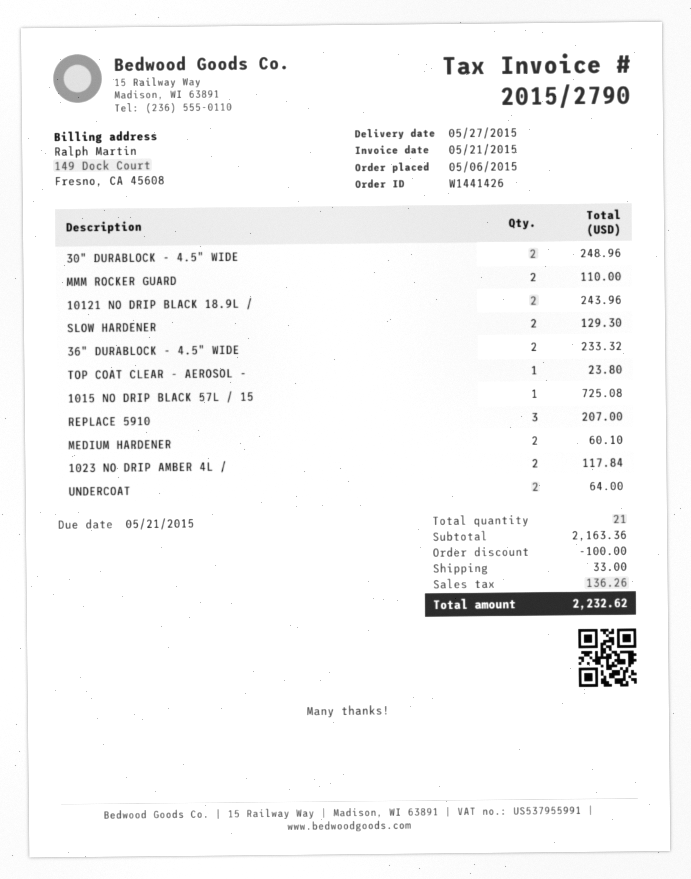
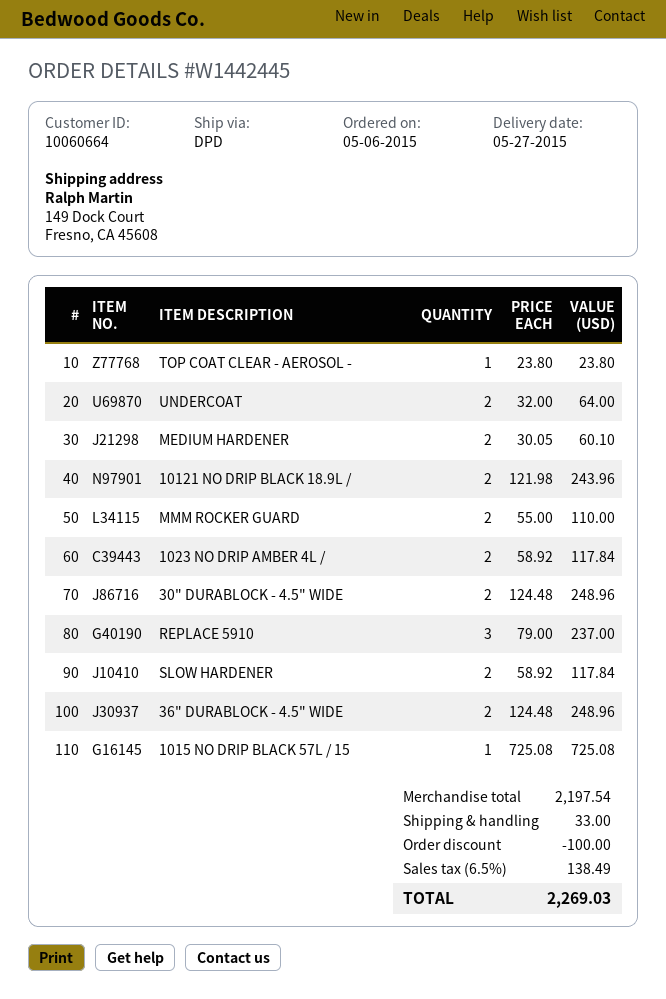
order number: W1441426 -> W1442445
SLOW HARDENER: 2 for 129.30 -> 2 for 117.84
36" DURABLOCK - 4.5" WIDE: 2 for 233.32 -> 2 for 248.96
REPLACE 5910: 3 for 207.00 -> 3 for 237.00
subtotal: 2163.36 -> 2197.54
tax: 136.26 -> 138.49
total: 2232.62 -> 2269.03

